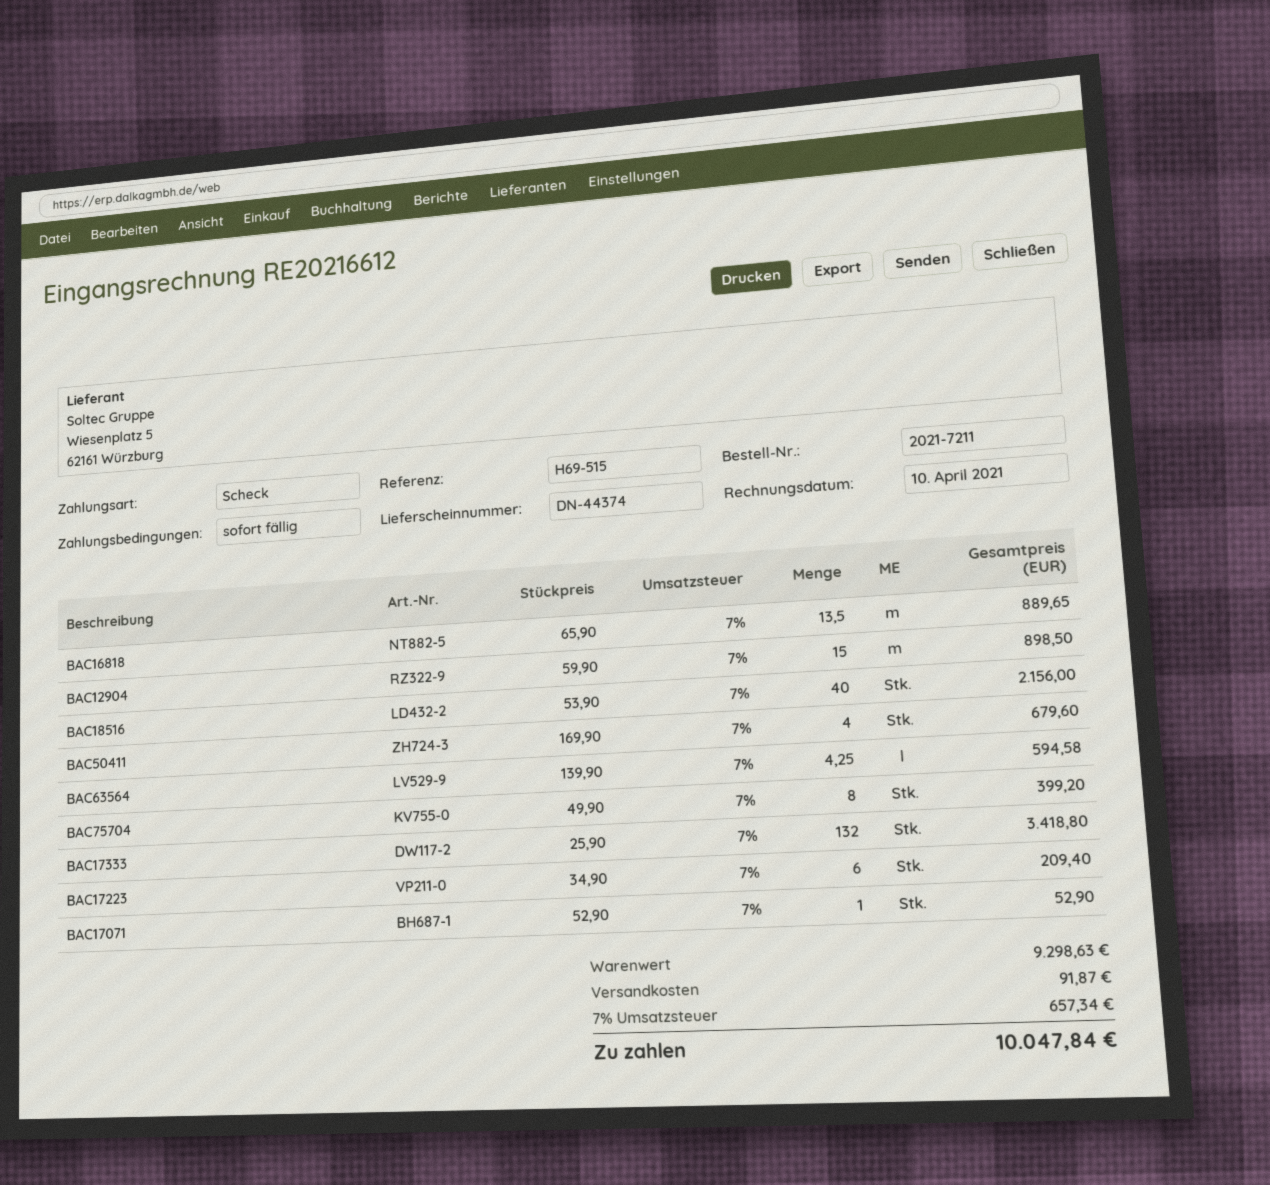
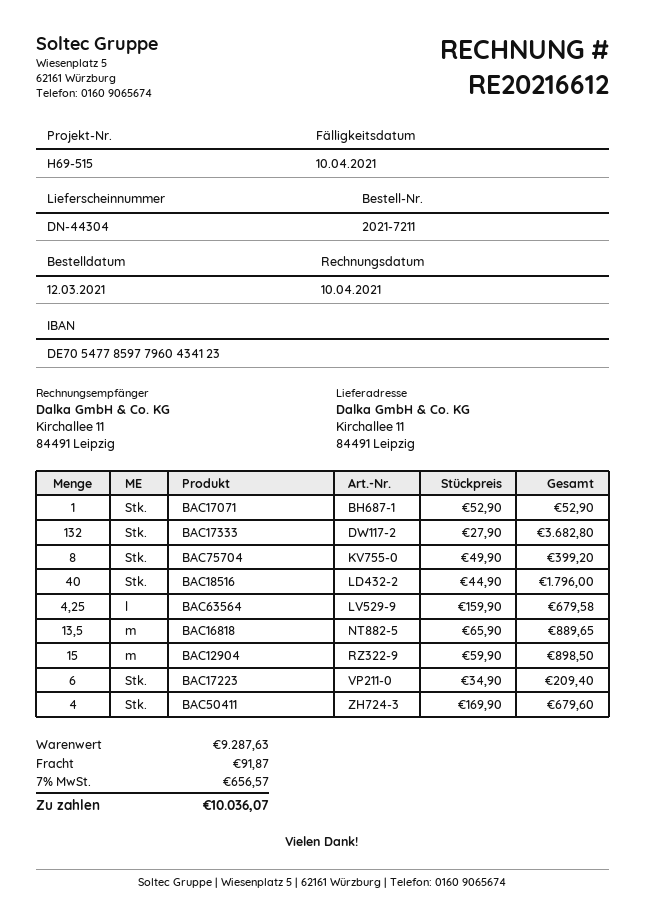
delivery note number: DN-44374 -> DN-44304
BAC18516: 40 x 53.90 = 2156.00 -> 40 x 44.90 = 1796.00
BAC63564: 4.25 x 139.90 = 594.58 -> 4.25 x 159.90 = 679.58
BAC17333: 132 x 25.90 = 3418.80 -> 132 x 27.90 = 3682.80
subtotal: 9298.63 -> 9287.63
tax: 7% = 657.34 -> 7% = 656.57
total: 10047.84 -> 10036.07

